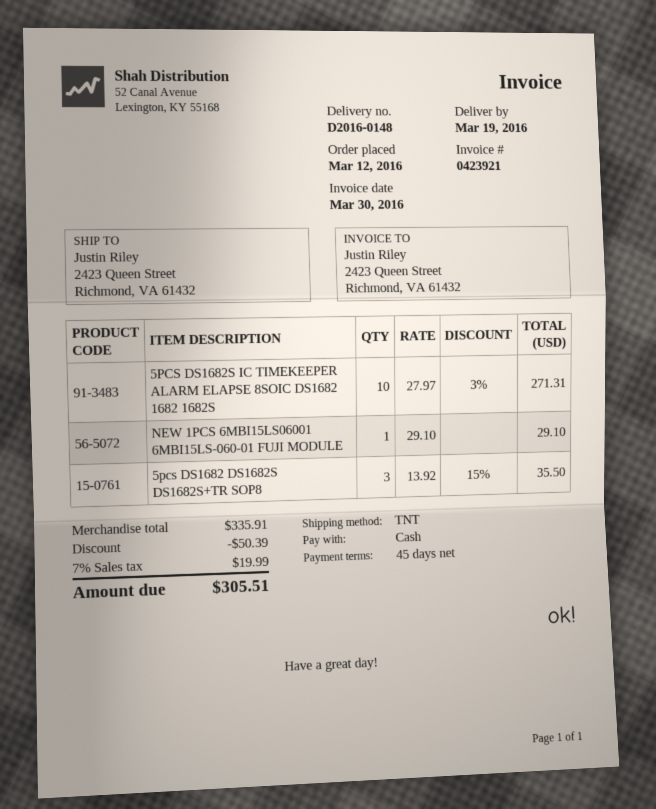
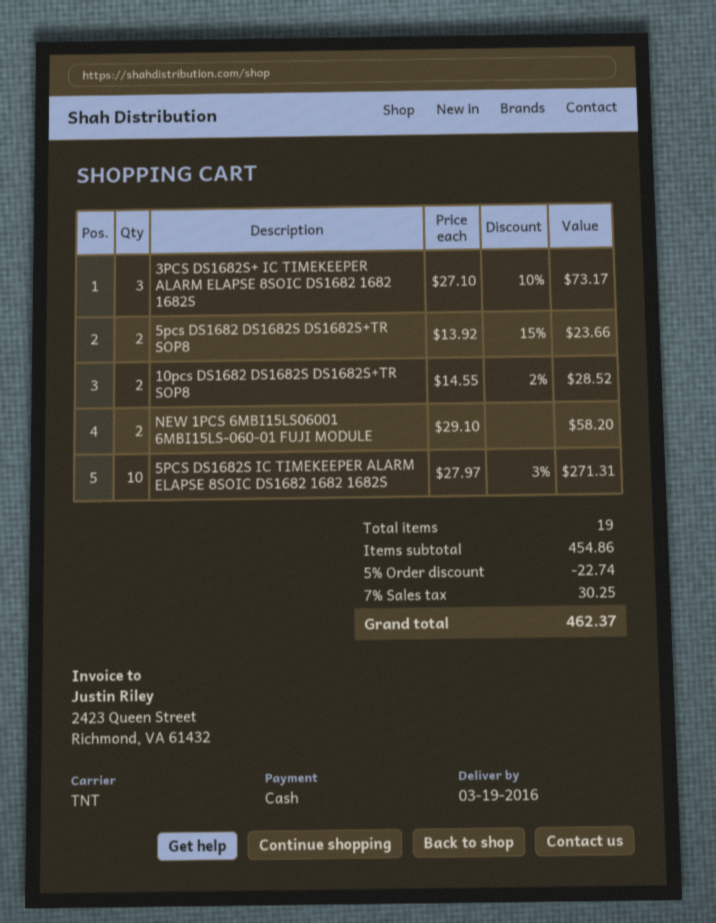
NEW 1PCS 6MBI15LS06001 6MBI15LS-060-01 FUJI MODULE: 1 x 29.10 = 29.10 -> 2 x 29.10 = 58.20
5pcs DS1682 DS1682S DS1682S+TR SOP8: 3 x 13.92 - 15% = 35.50 -> 2 x 13.92 - 15% = 23.66
3PCS DS1682S+ IC TIMEKEEPER ALARM ELAPSE 8SOIC DS1682 1682 1682S: none -> 3 x 27.10 - 10% = 73.17
10pcs DS1682 DS1682S DS1682S+TR SOP8: none -> 2 x 14.55 - 2% = 28.52
subtotal: 335.91 -> 454.86
discount: 50.39 -> 22.74
tax: 7% = 19.99 -> 7% = 30.25
total: 305.51 -> 462.37

